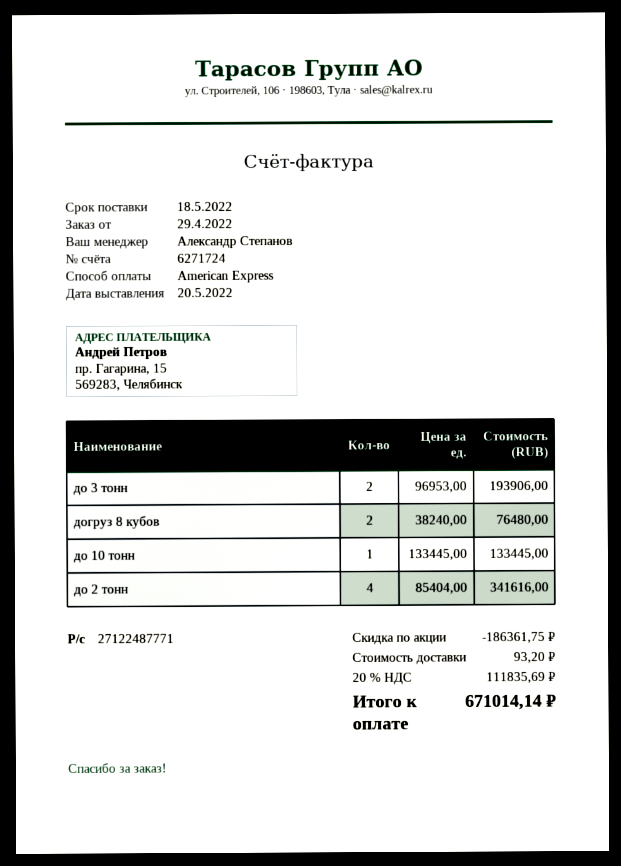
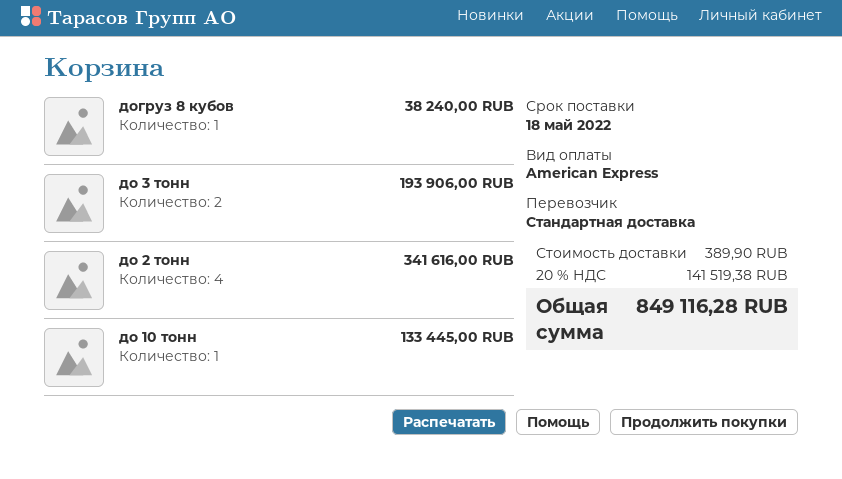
догруз 8 кубов: 2 for 76480.00 -> 1 for 38240.00
discount: 186361.75 -> none
shipping: 93.20 -> 389.90
tax: 20% = 111835.69 -> 20% = 141519.38
total: 671014.14 -> 849116.28

